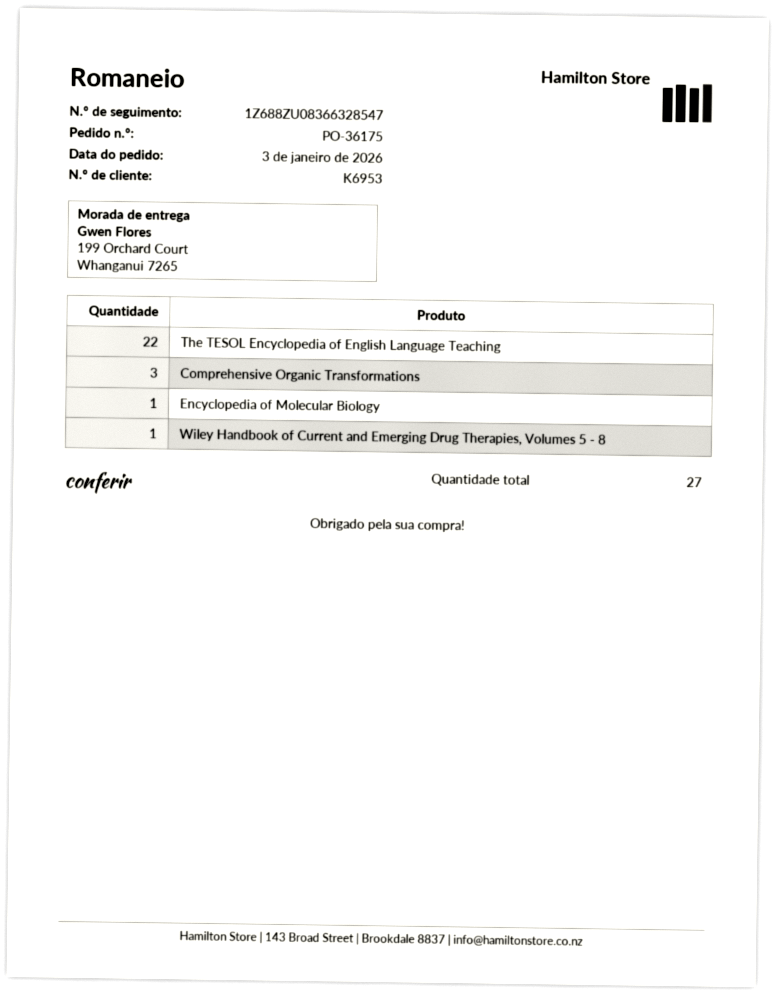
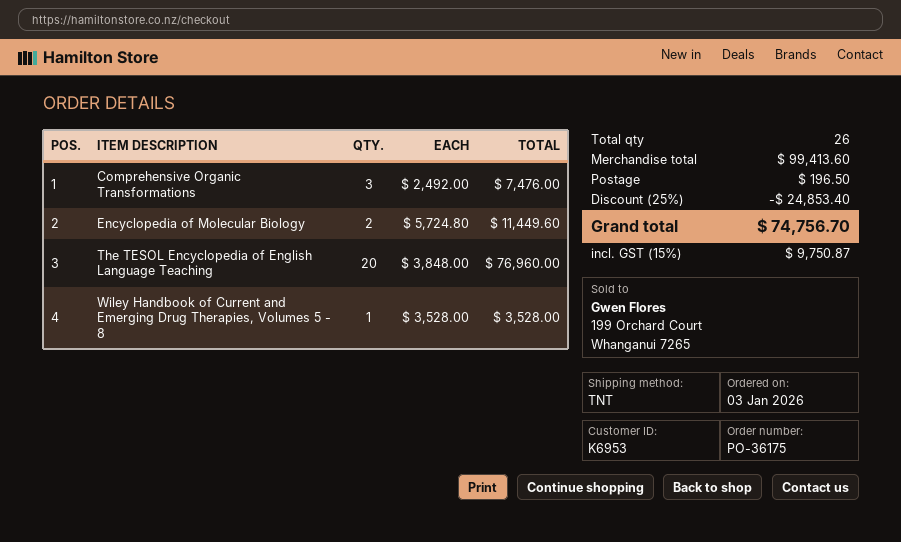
The TESOL Encyclopedia of English Language Teaching: 22 -> 20
Encyclopedia of Molecular Biology: 1 -> 2
total quantity: 27 -> 26

